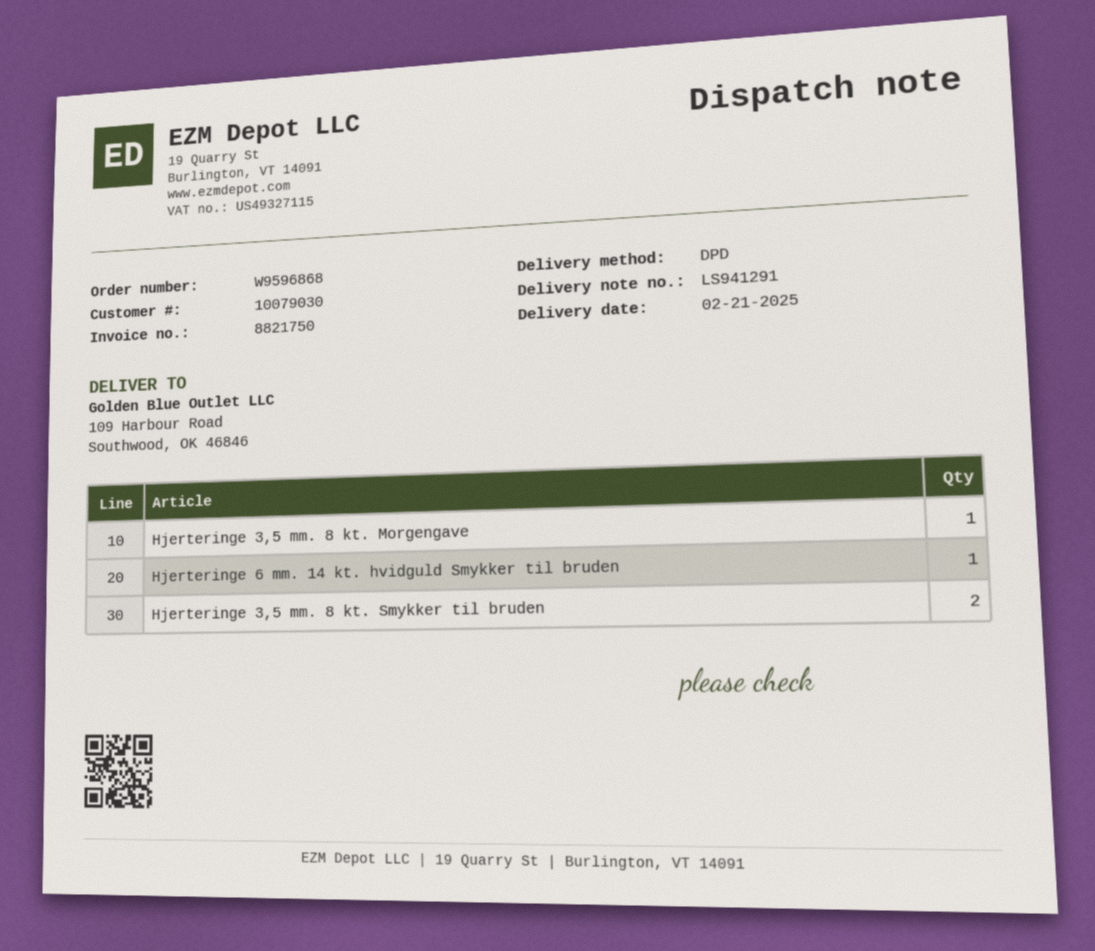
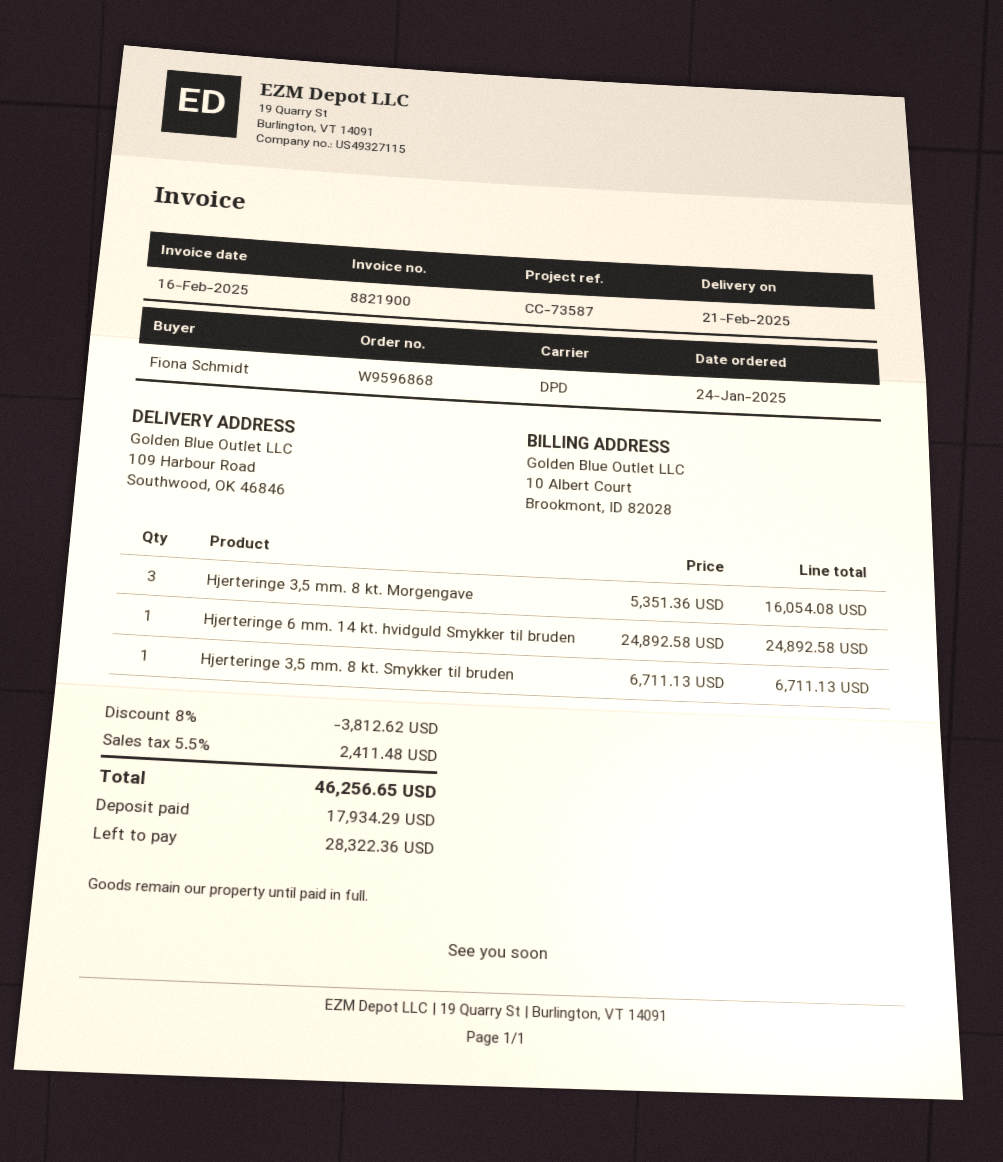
invoice number: 8821750 -> 8821900
Hjerteringe 3,5 mm. 8 kt. Morgengave: 1 -> 3
Hjerteringe 3,5 mm. 8 kt. Smykker til bruden: 2 -> 1

